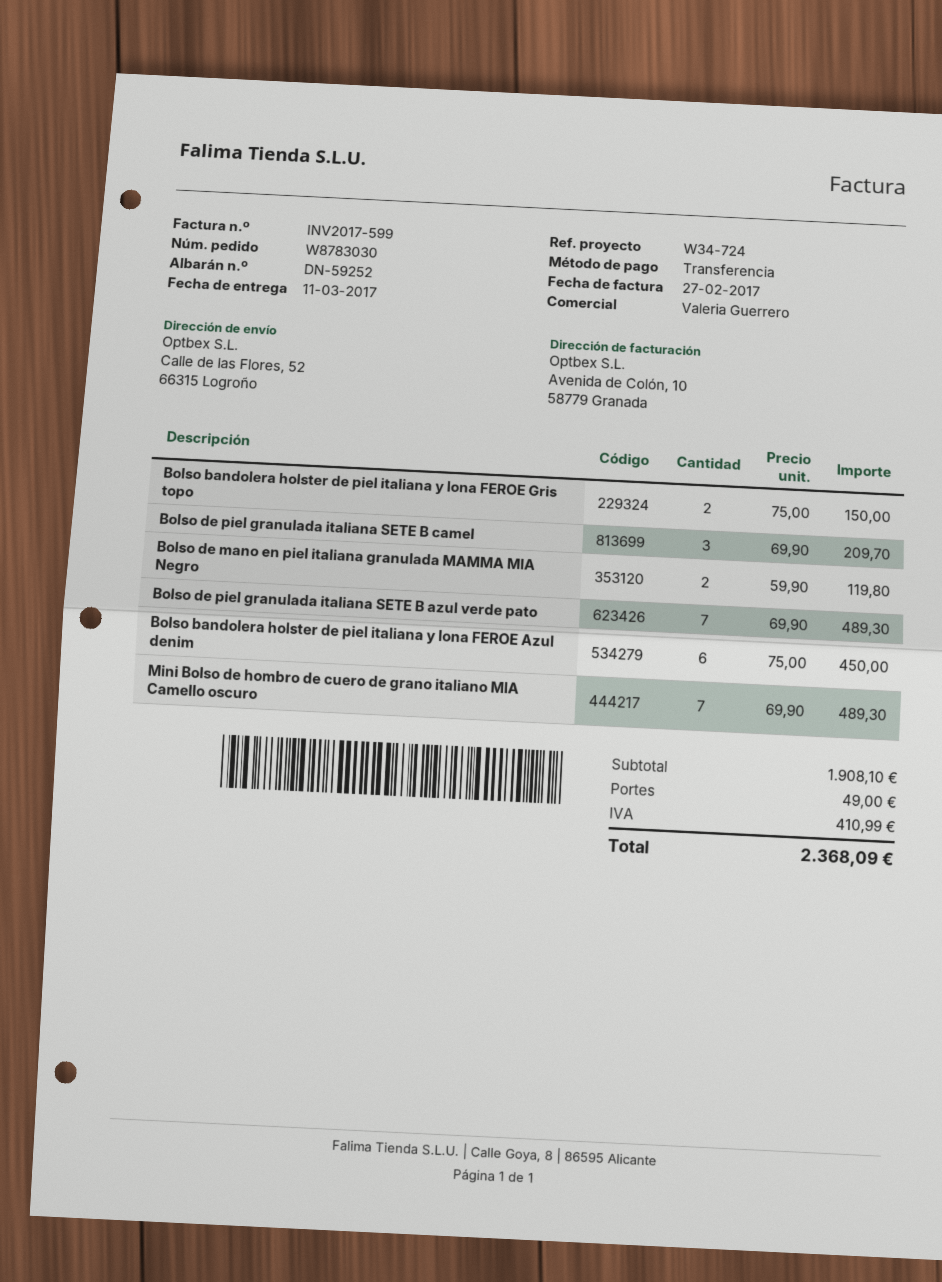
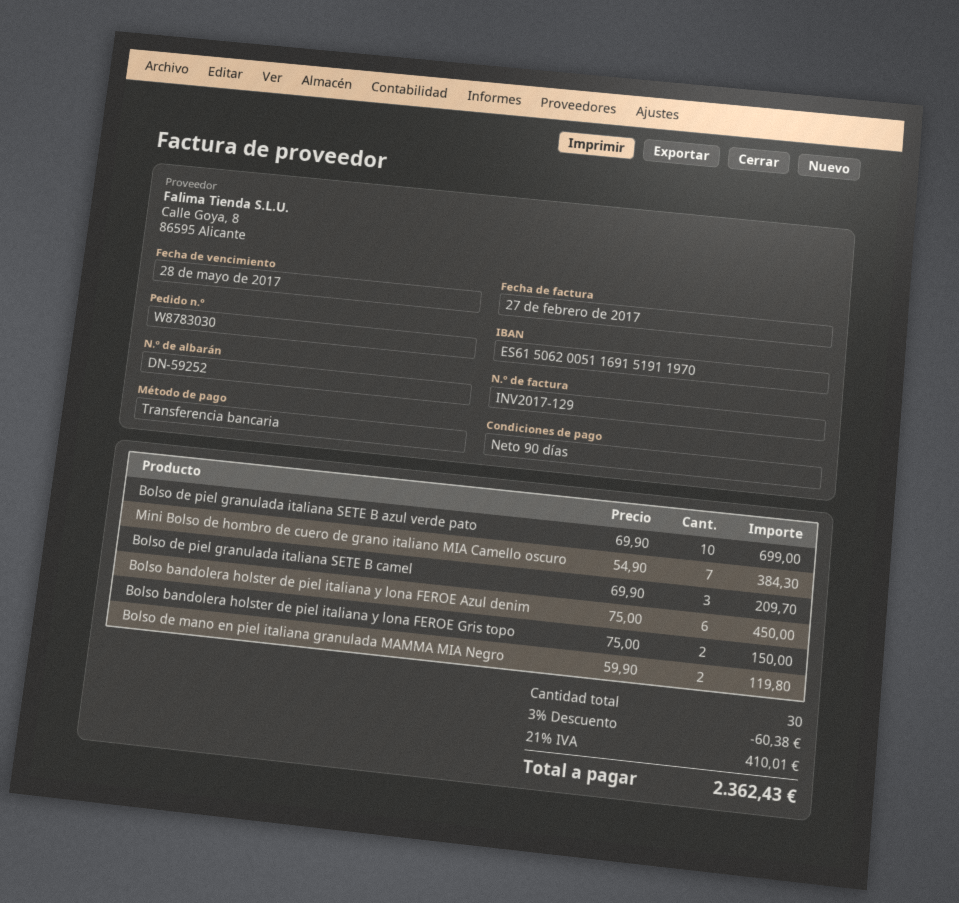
invoice number: INV2017-599 -> INV2017-129
Bolso de piel granulada italiana SETE B azul verde pato: 7 x 69.90 = 489.30 -> 10 x 69.90 = 699.00
Mini Bolso de hombro de cuero de grano italiano MIA Camello oscuro: 7 x 69.90 = 489.30 -> 7 x 54.90 = 384.30
discount: none -> 3% = 60.38
shipping: 49.00 -> none
tax: 410.99 -> 410.01
total: 2368.09 -> 2362.43

